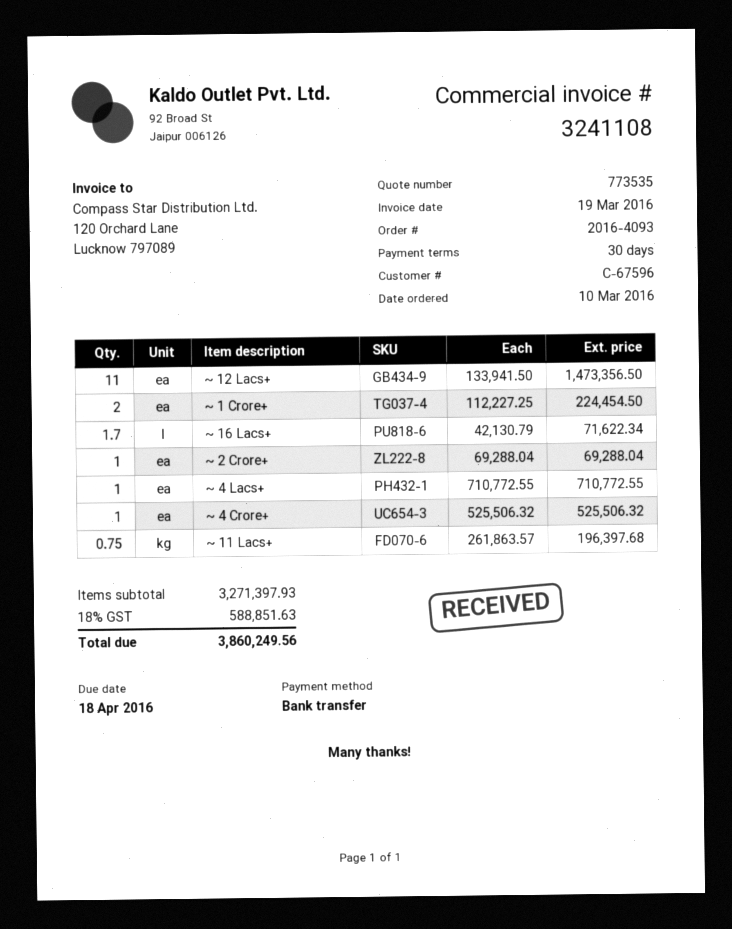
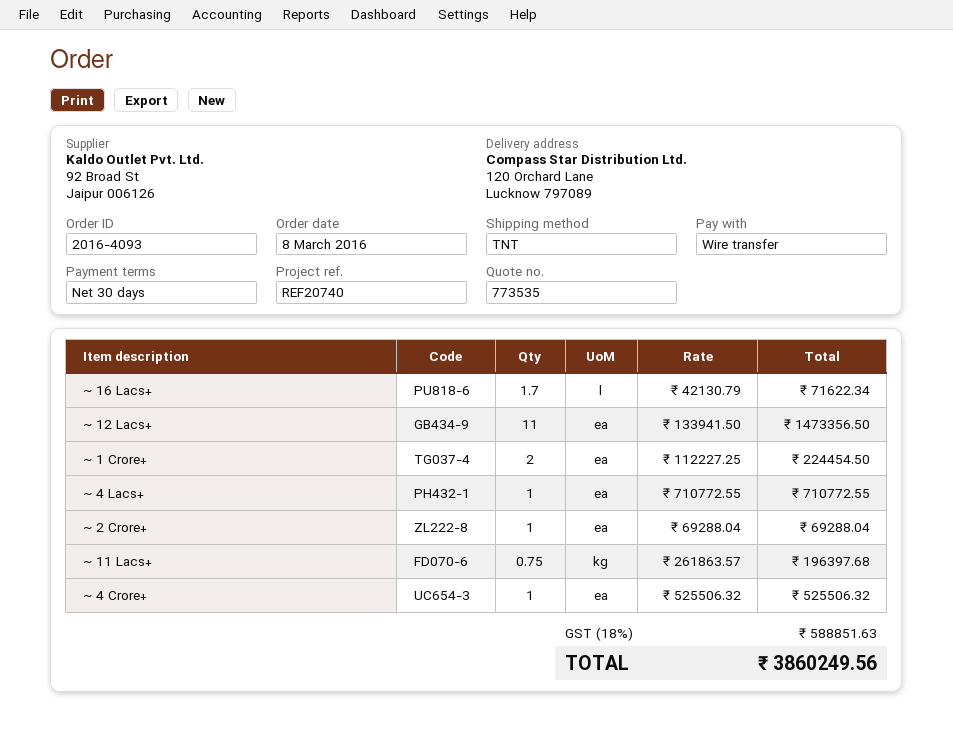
order date: 2016-03-10 -> 2016-03-08

